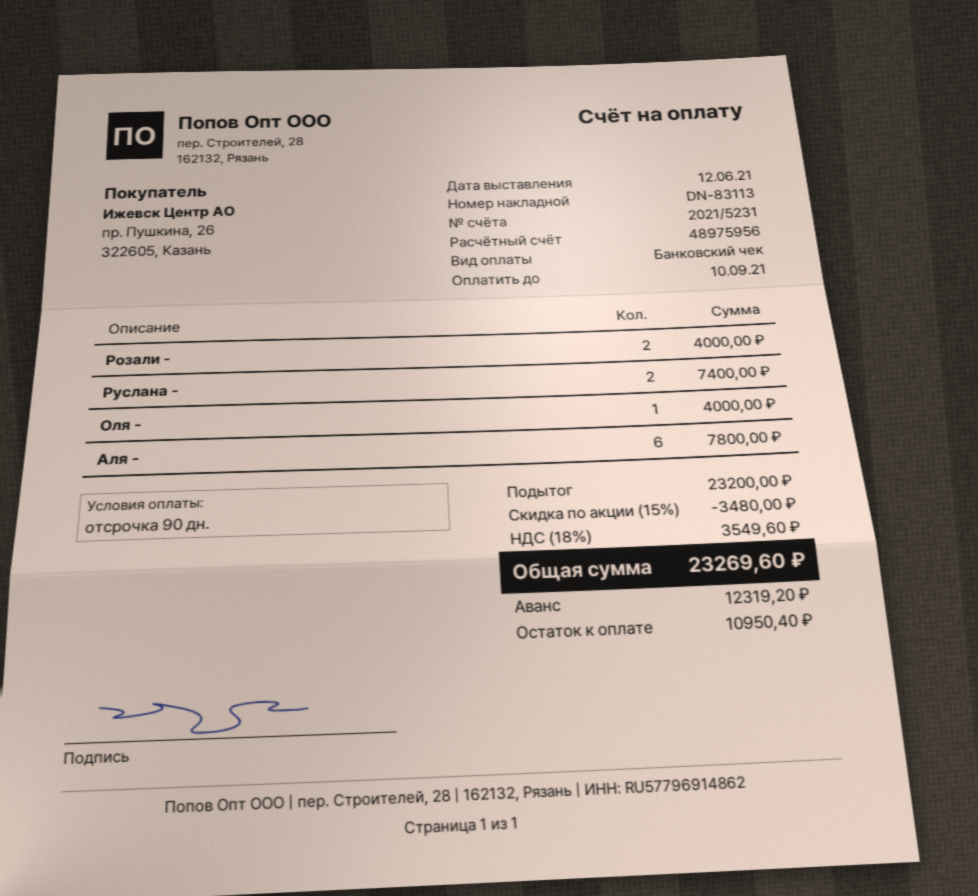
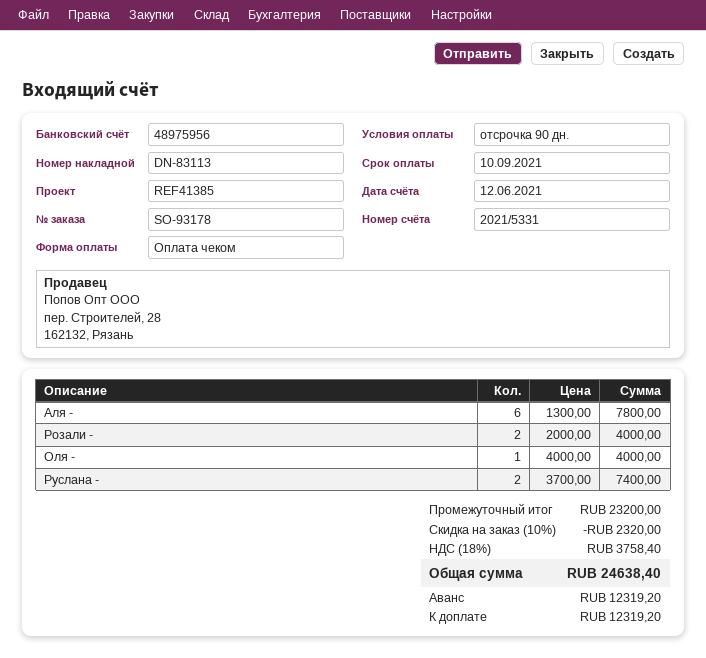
invoice number: 2021/5231 -> 2021/5331
discount: 15% = 3480.00 -> 10% = 2320.00
tax: 18% = 3549.60 -> 18% = 3758.40
total: 23269.60 -> 24638.40
balance: 10950.40 -> 12319.20

